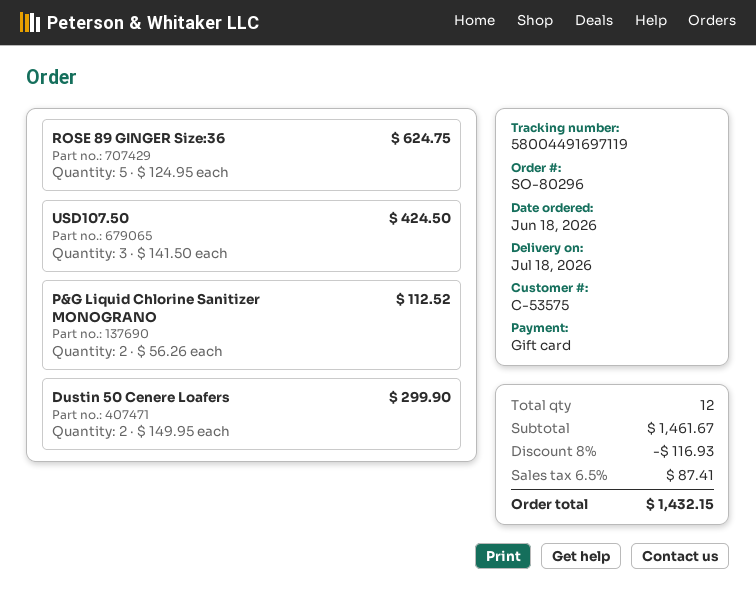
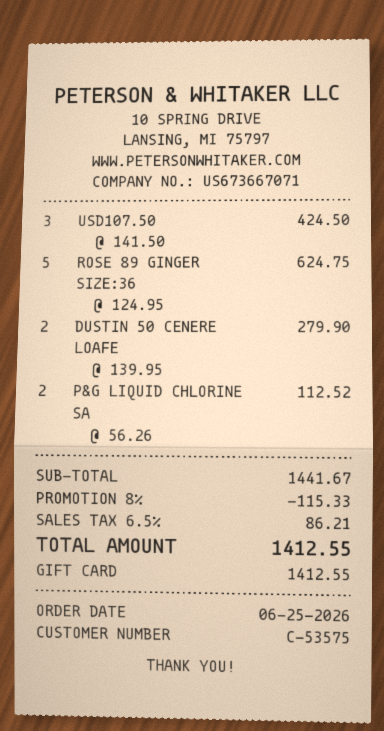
order date: 2026-06-18 -> 2026-06-25
Dustin 50 Cenere Loafers: 2 x 149.95 = 299.90 -> 2 x 139.95 = 279.90
subtotal: 1461.67 -> 1441.67
discount: 8% = 116.93 -> 8% = 115.33
tax: 6.5% = 87.41 -> 6.5% = 86.21
total: 1432.15 -> 1412.55

